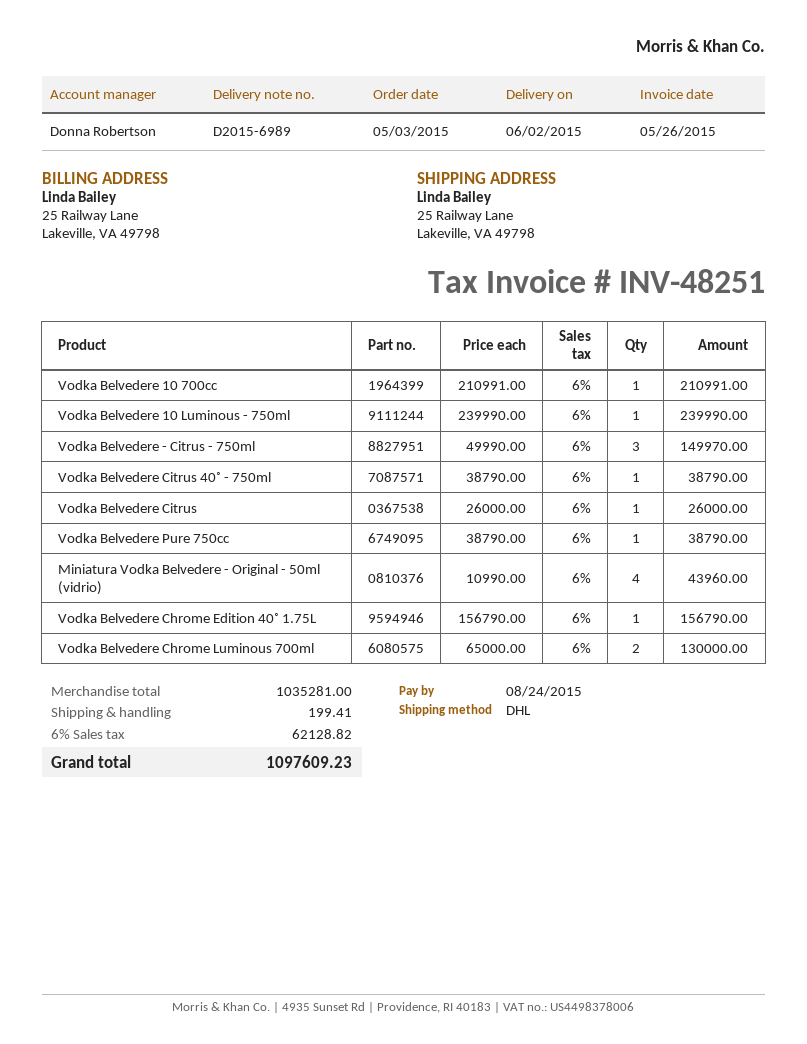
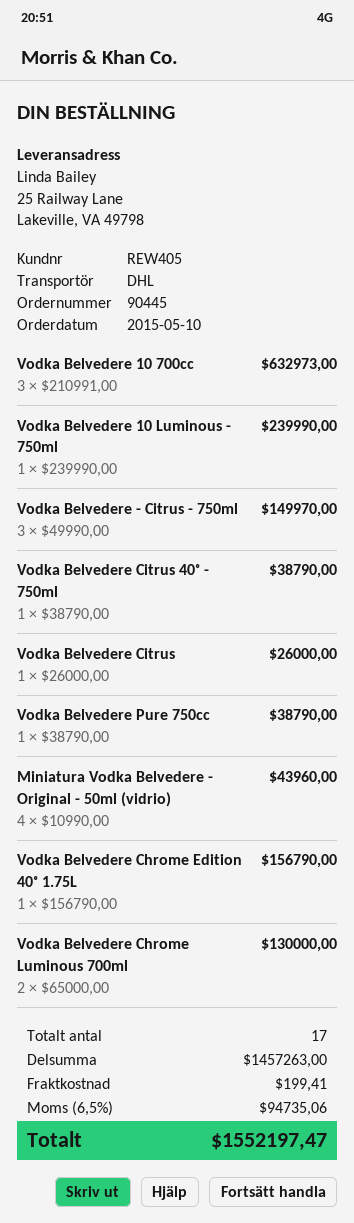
order date: 2015-05-03 -> 2015-05-10
Vodka Belvedere 10 700cc: 1 x 210991.00 = 210991.00 -> 3 x 210991.00 = 632973.00
subtotal: 1035281.00 -> 1457263.00
tax: 6% = 62128.82 -> 6.5% = 94735.06
total: 1097609.23 -> 1552197.47

